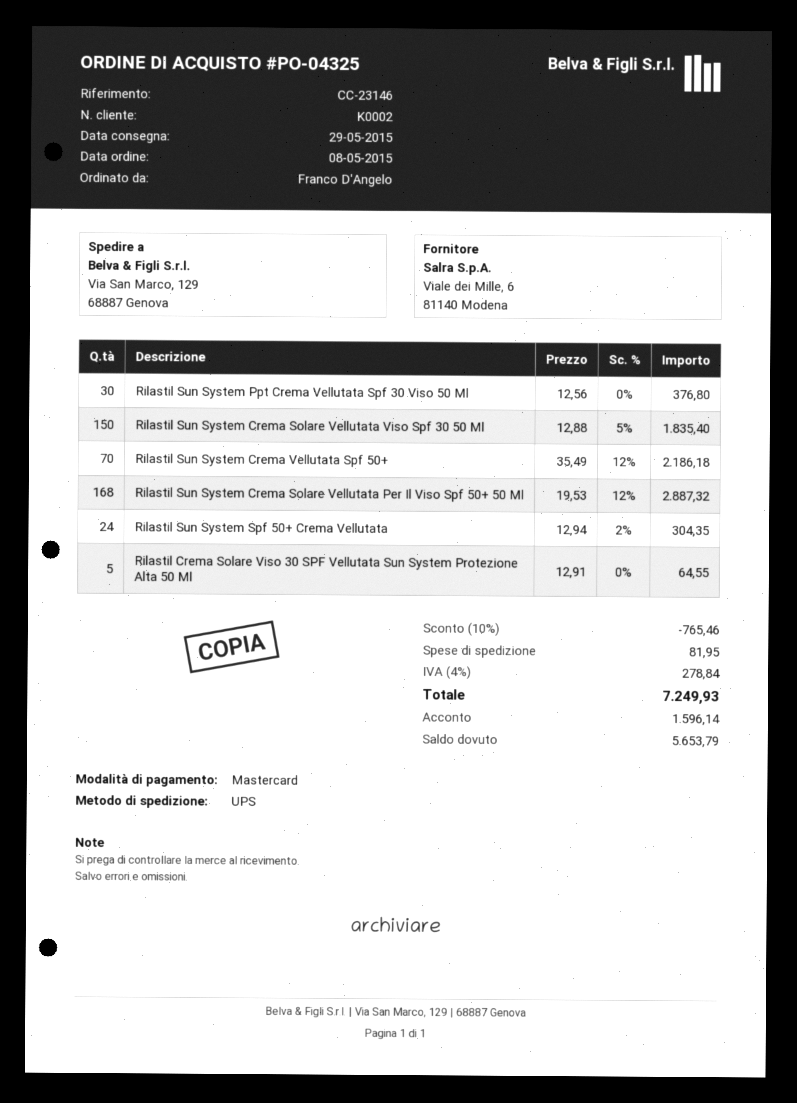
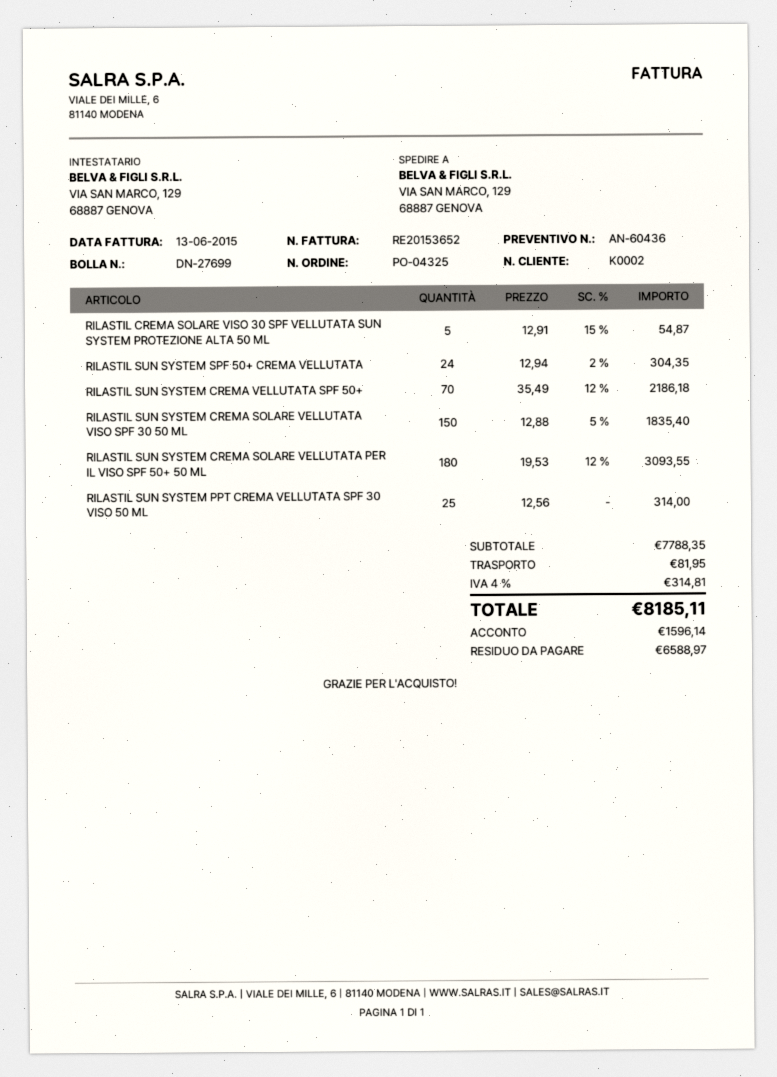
Rilastil Sun System Ppt Crema Vellutata Spf 30 Viso 50 Ml: 30 x 12.56 = 376.80 -> 25 x 12.56 = 314.00
Rilastil Sun System Crema Solare Vellutata Per Il Viso Spf 50+ 50 Ml: 168 x 19.53 - 12% = 2887.32 -> 180 x 19.53 - 12% = 3093.55
Rilastil Crema Solare Viso 30 SPF Vellutata Sun System Protezione Alta 50 Ml: 5 x 12.91 = 64.55 -> 5 x 12.91 - 15% = 54.87
discount: 10% = 765.46 -> none
tax: 4% = 278.84 -> 4% = 314.81
total: 7249.93 -> 8185.11
balance: 5653.79 -> 6588.97

